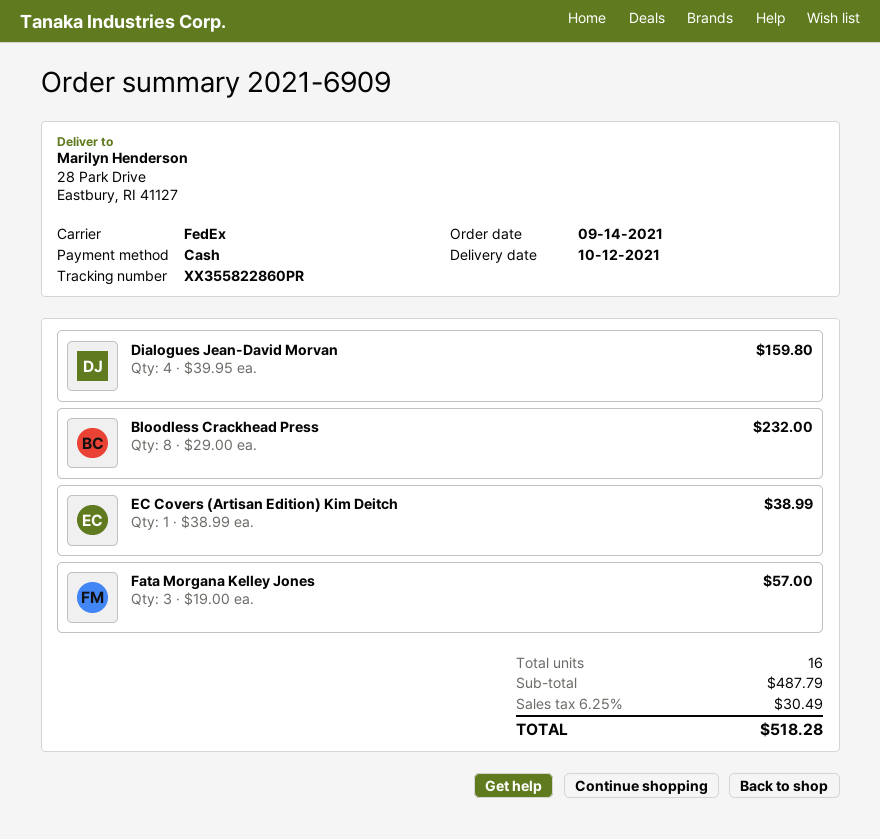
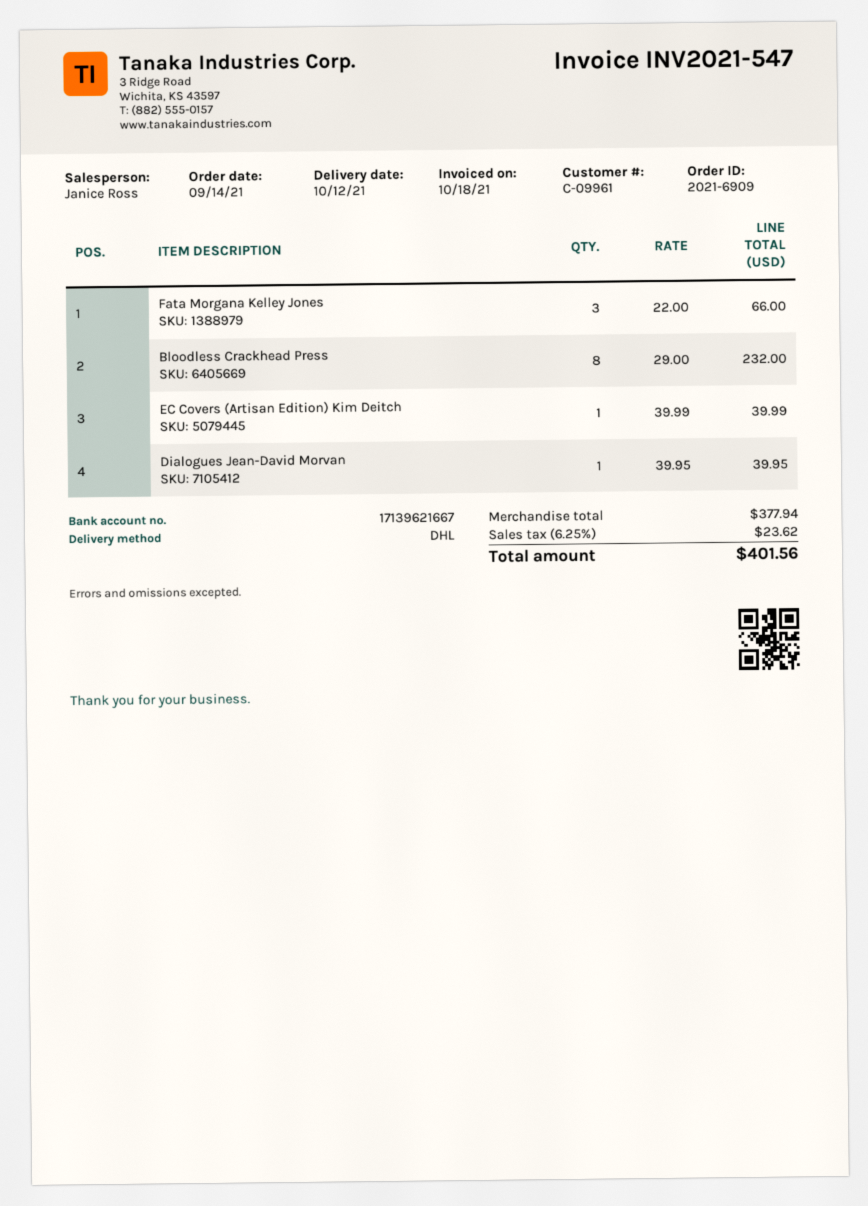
shipping method: FedEx -> DHL
Dialogues Jean-David Morvan: 4 x 39.95 = 159.80 -> 1 x 39.95 = 39.95
EC Covers (Artisan Edition) Kim Deitch: 1 x 38.99 = 38.99 -> 1 x 39.99 = 39.99
Fata Morgana Kelley Jones: 3 x 19.00 = 57.00 -> 3 x 22.00 = 66.00
subtotal: 487.79 -> 377.94
tax: 6.25% = 30.49 -> 6.25% = 23.62
total: 518.28 -> 401.56

